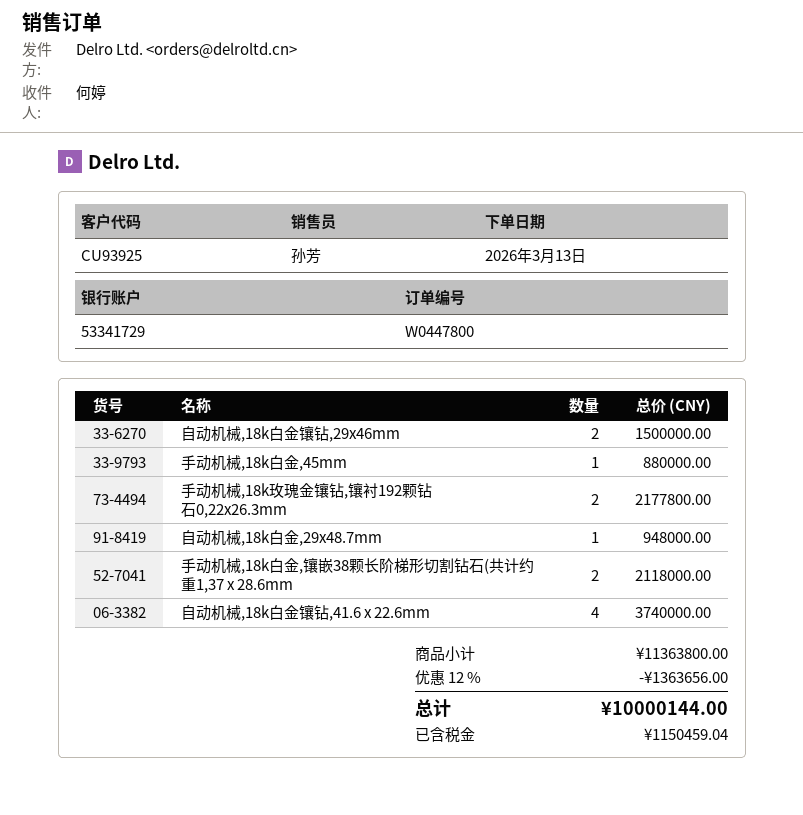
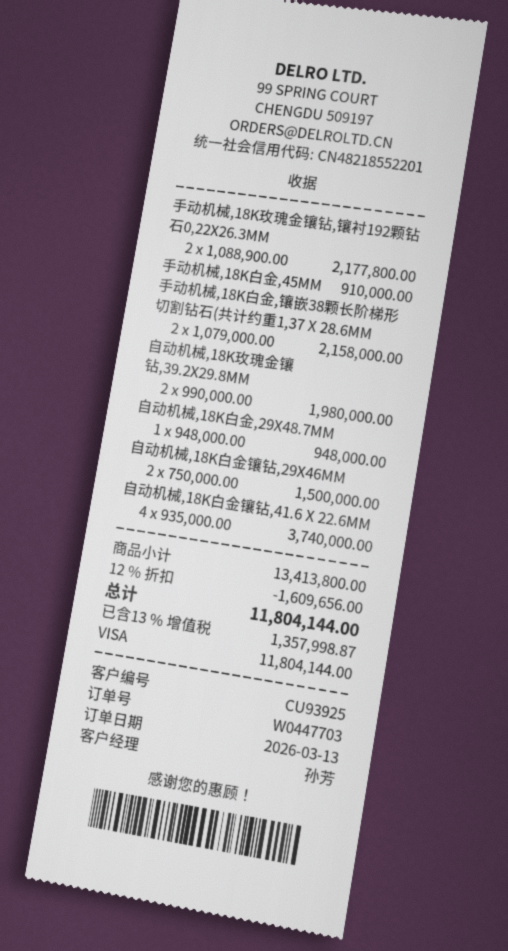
order number: W0447800 -> W0447703
手动机械,18k白金,45mm: 1 for 880000.00 -> 1 for 910000.00
手动机械,18k白金,镶嵌38颗长阶梯形切割钻石(共计约重1,37 x 28.6mm: 2 for 2118000.00 -> 2 for 2158000.00
自动机械,18K玫瑰金镶钻,39.2X29.8MM: none -> 2 for 1980000.00
subtotal: 11363800.00 -> 13413800.00
discount: 12% = 1363656.00 -> 12% = 1609656.00
tax: 1150459.04 -> 1357998.87
total: 10000144.00 -> 11804144.00

